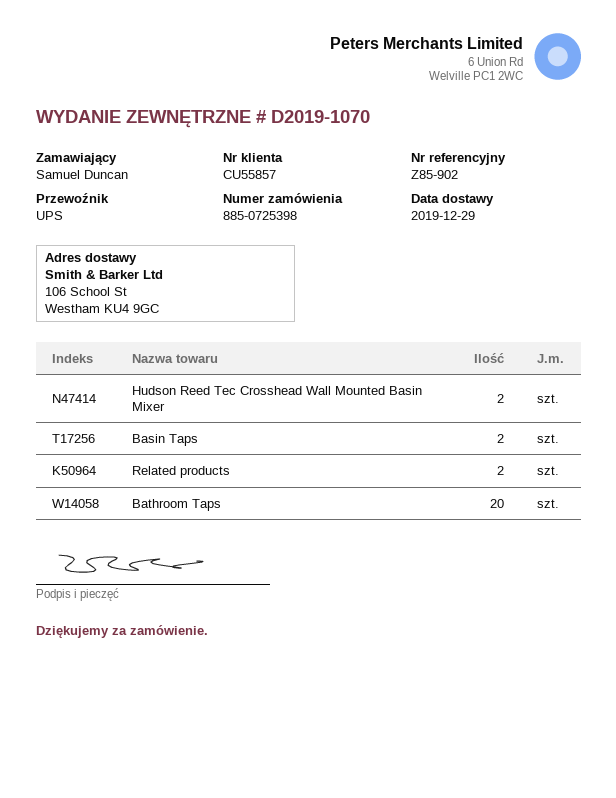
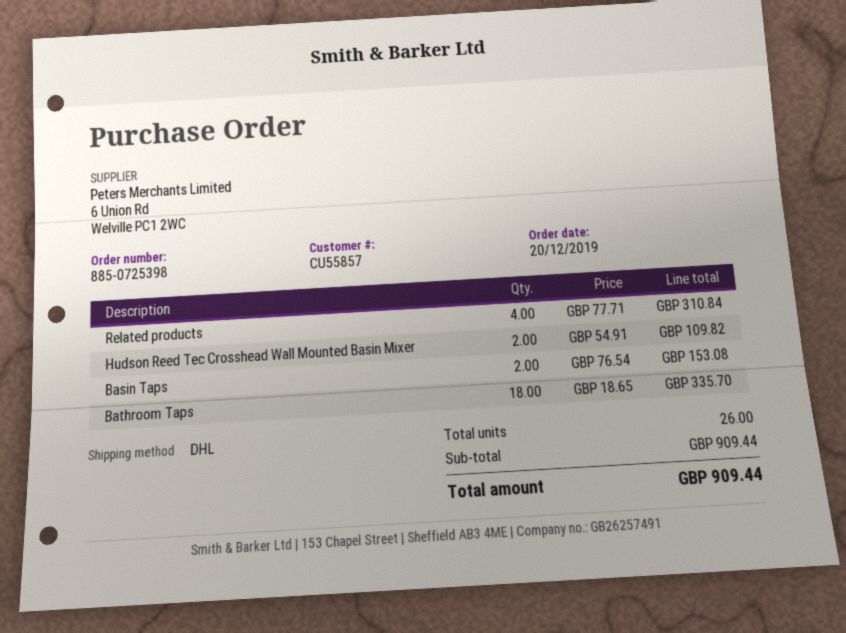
shipping method: UPS -> DHL
Related products: 2 -> 4
Bathroom Taps: 20 -> 18

